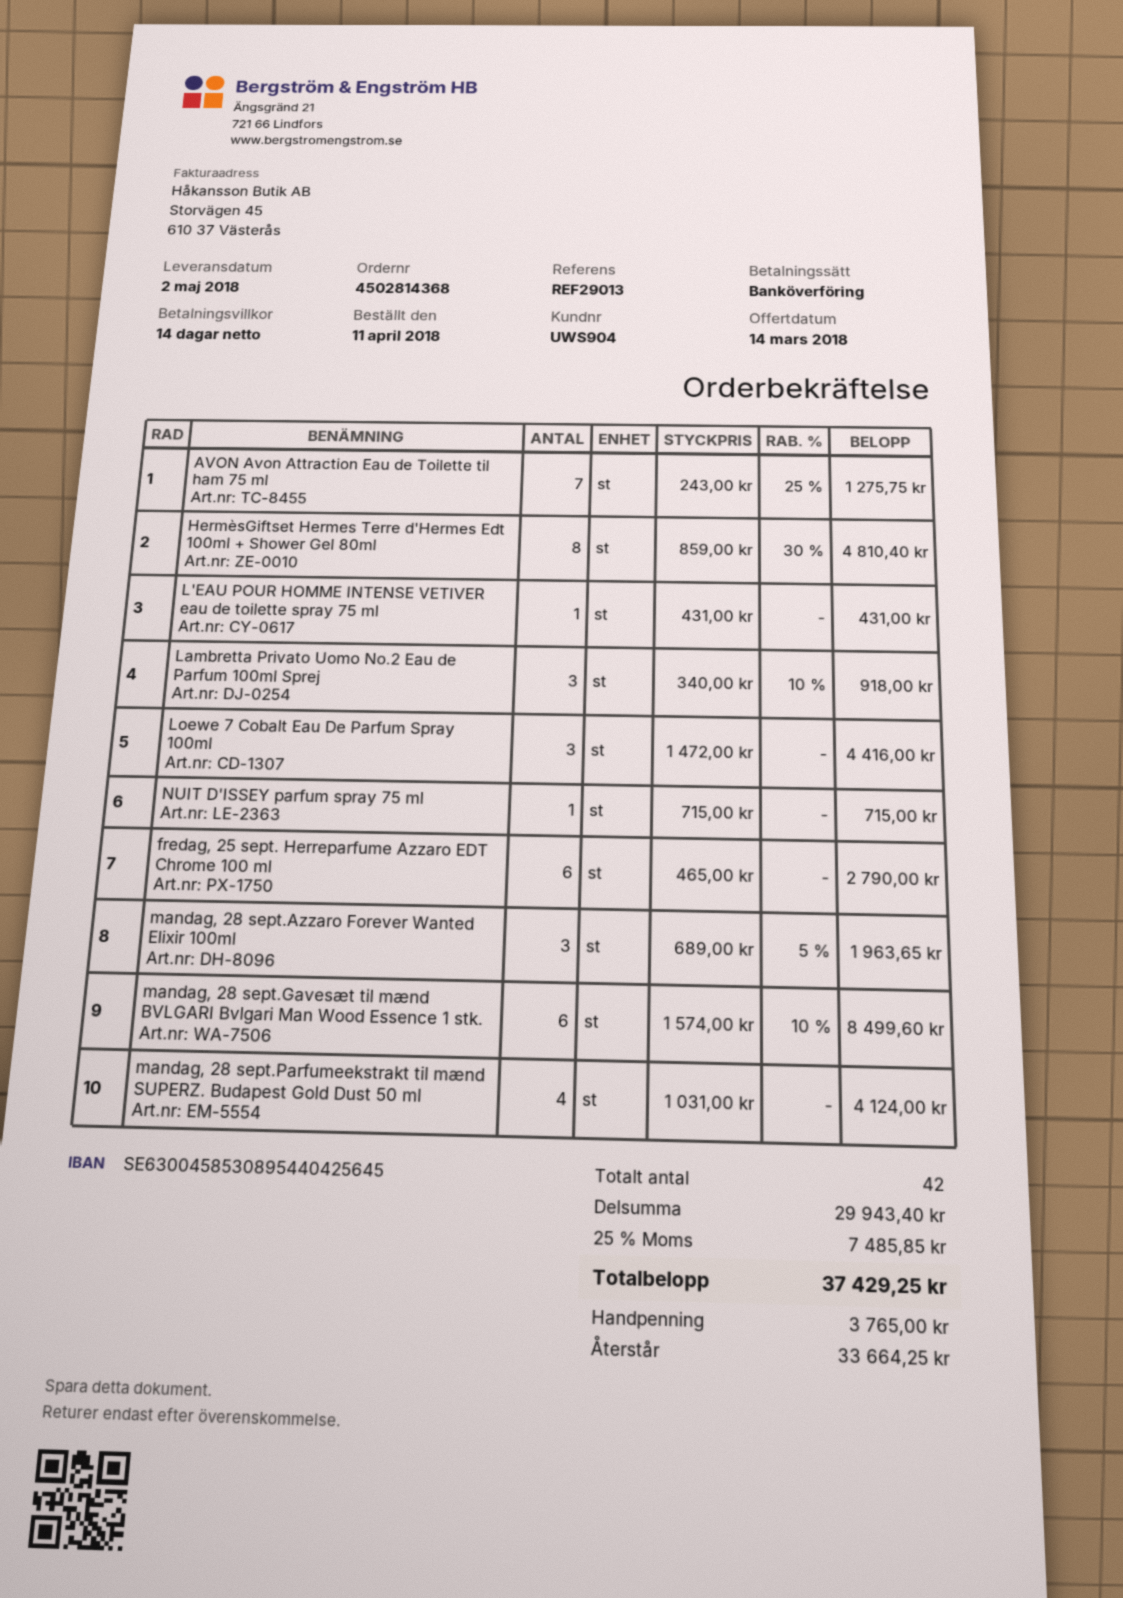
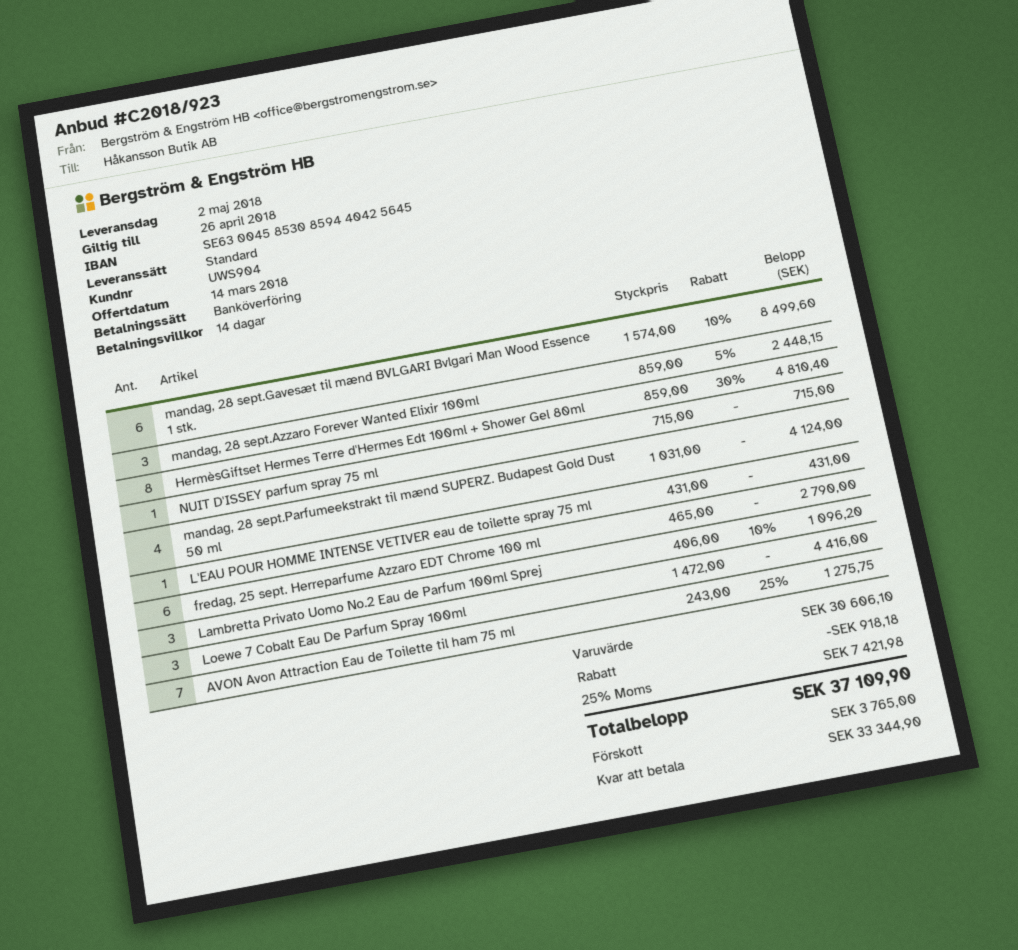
bank account: SE6300458530895440425645 -> SE6300458530859440425645
Lambretta Privato Uomo No.2 Eau de Parfum 100ml Sprej: 3 x 340.00 - 10% = 918.00 -> 3 x 406.00 - 10% = 1096.20
mandag, 28 sept.Azzaro Forever Wanted Elixir 100ml: 3 x 689.00 - 5% = 1963.65 -> 3 x 859.00 - 5% = 2448.15
subtotal: 29943.40 -> 30606.10
discount: none -> 918.18
tax: 25% = 7485.85 -> 25% = 7421.98
total: 37429.25 -> 37109.90
balance: 33664.25 -> 33344.90

